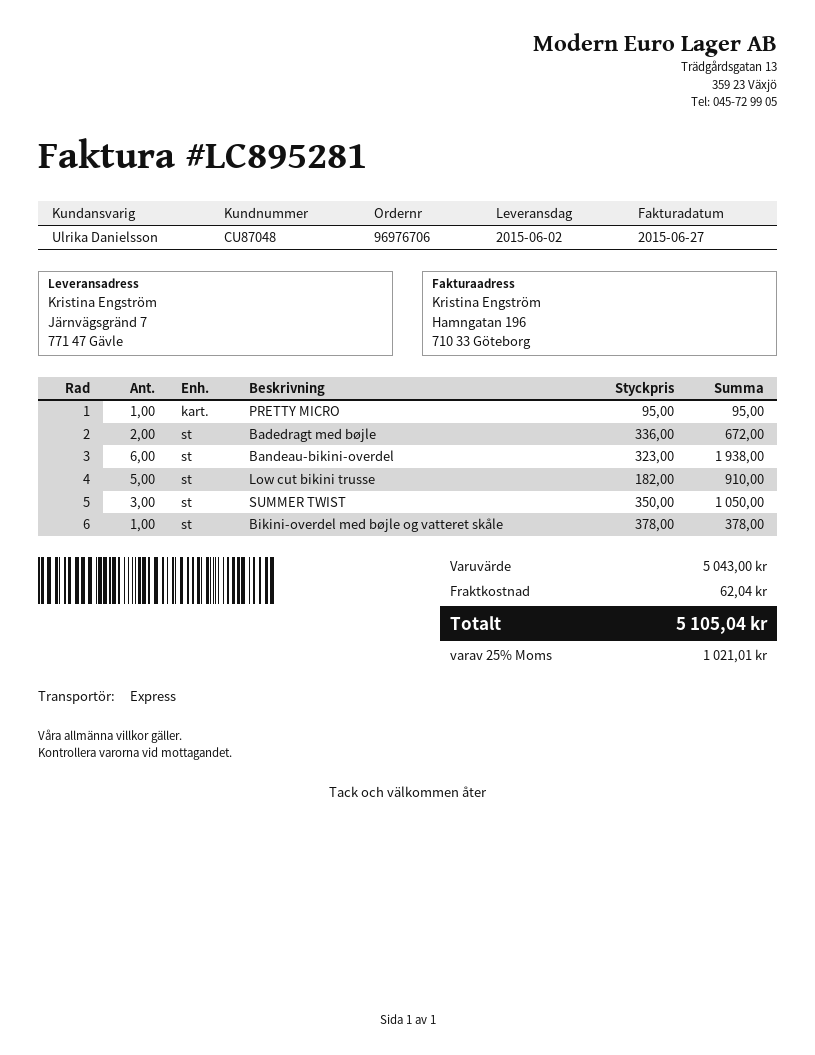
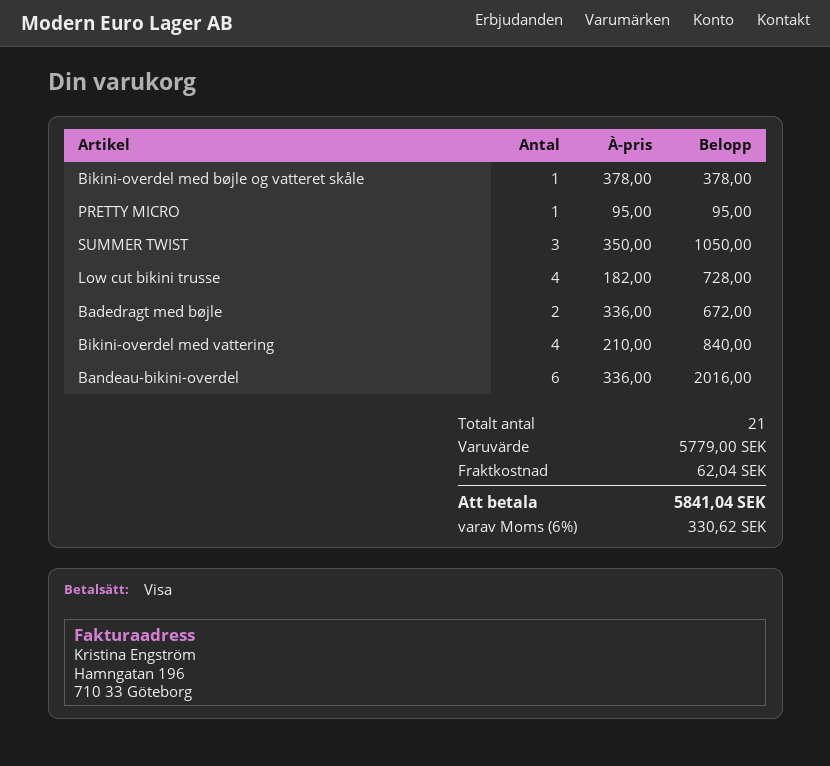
Bandeau-bikini-overdel: 6 x 323.00 = 1938.00 -> 6 x 336.00 = 2016.00
Low cut bikini trusse: 5 x 182.00 = 910.00 -> 4 x 182.00 = 728.00
Bikini-overdel med vattering: none -> 4 x 210.00 = 840.00
subtotal: 5043.00 -> 5779.00
tax: 25% = 1021.01 -> 6% = 330.62
total: 5105.04 -> 5841.04

